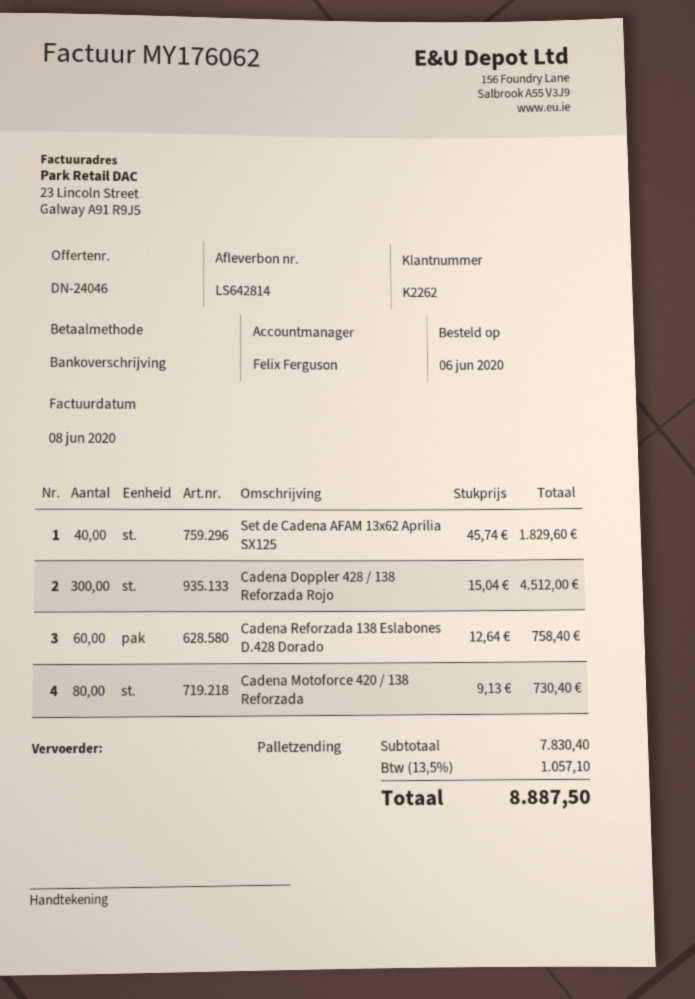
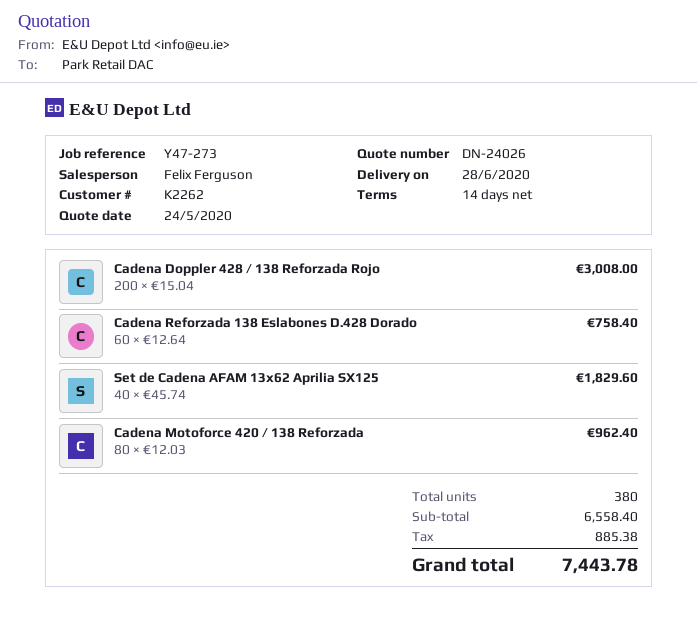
quote number: DN-24046 -> DN-24026
Cadena Doppler 428 / 138 Reforzada Rojo: 300 x 15.04 = 4512.00 -> 200 x 15.04 = 3008.00
Cadena Motoforce 420 / 138 Reforzada: 80 x 9.13 = 730.40 -> 80 x 12.03 = 962.40
subtotal: 7830.40 -> 6558.40
tax: 1057.10 -> 885.38
total: 8887.50 -> 7443.78

